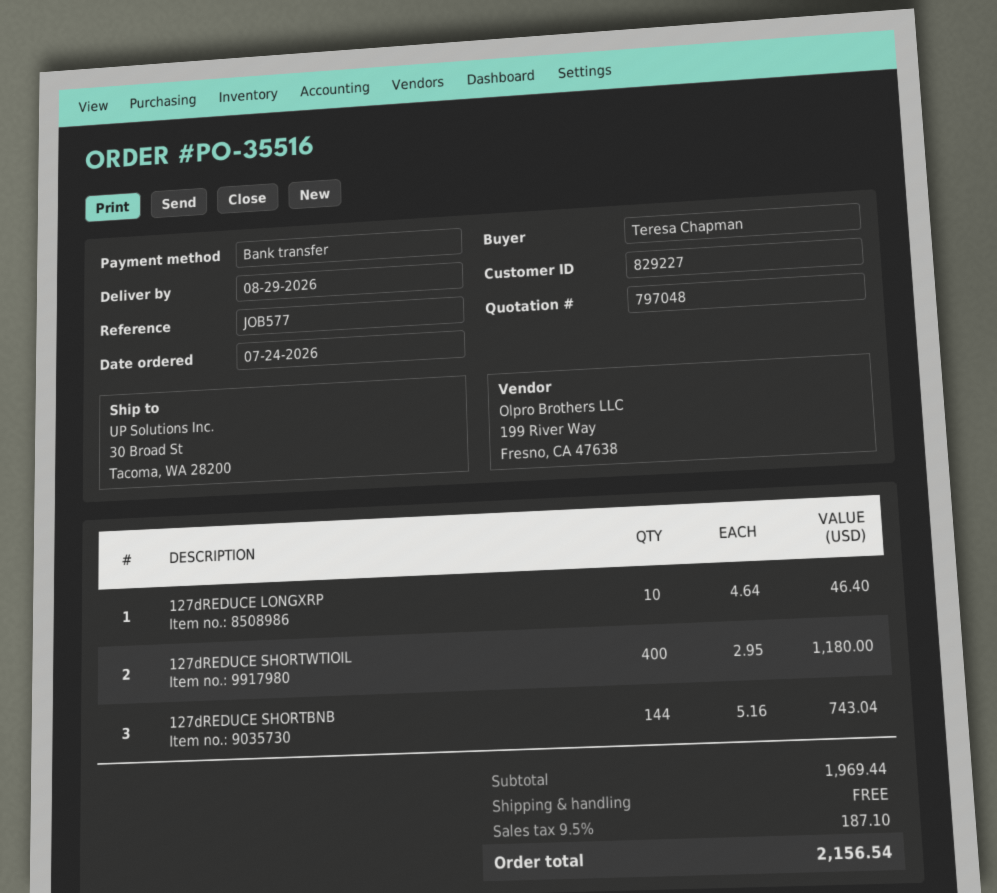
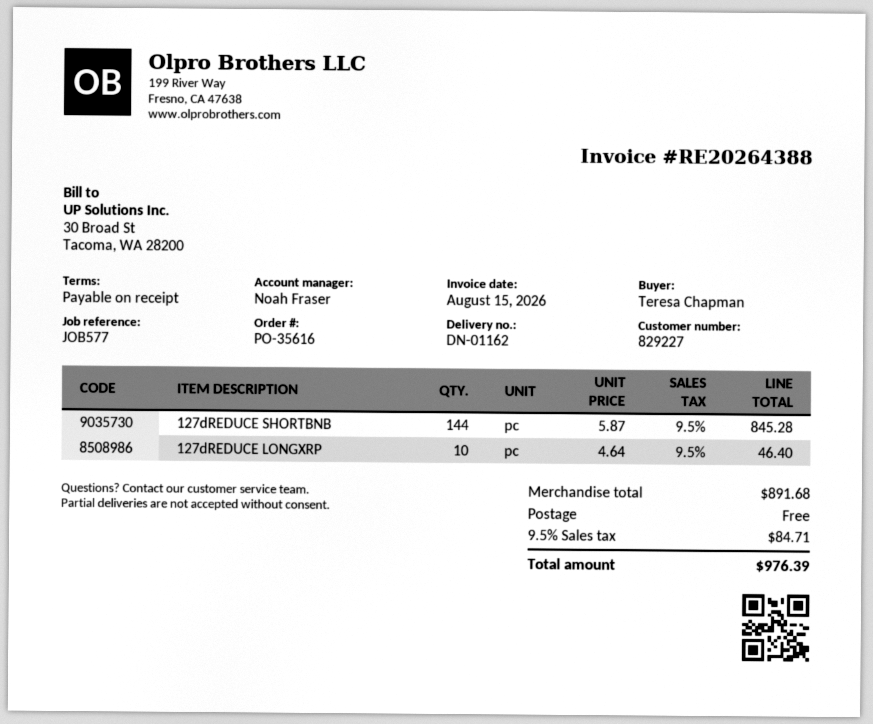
order number: PO-35516 -> PO-35616
127dREDUCE SHORTWTIOIL: 400 x 2.95 = 1180.00 -> none
127dREDUCE SHORTBNB: 144 x 5.16 = 743.04 -> 144 x 5.87 = 845.28
subtotal: 1969.44 -> 891.68
tax: 9.5% = 187.10 -> 9.5% = 84.71
total: 2156.54 -> 976.39

